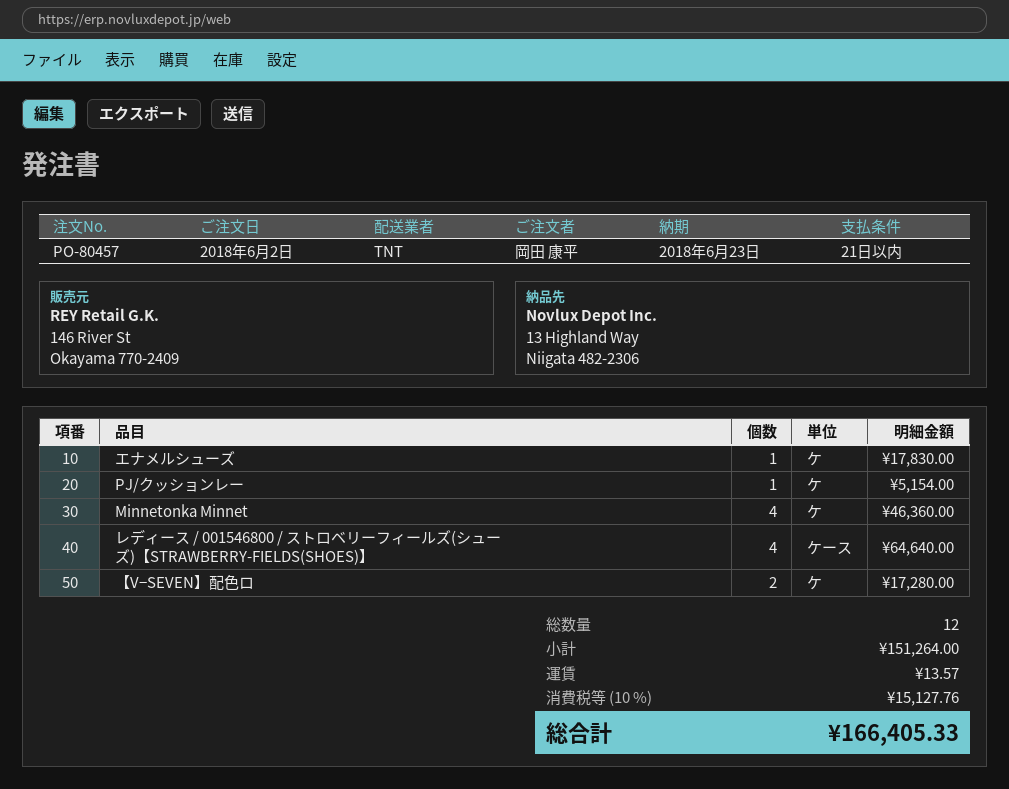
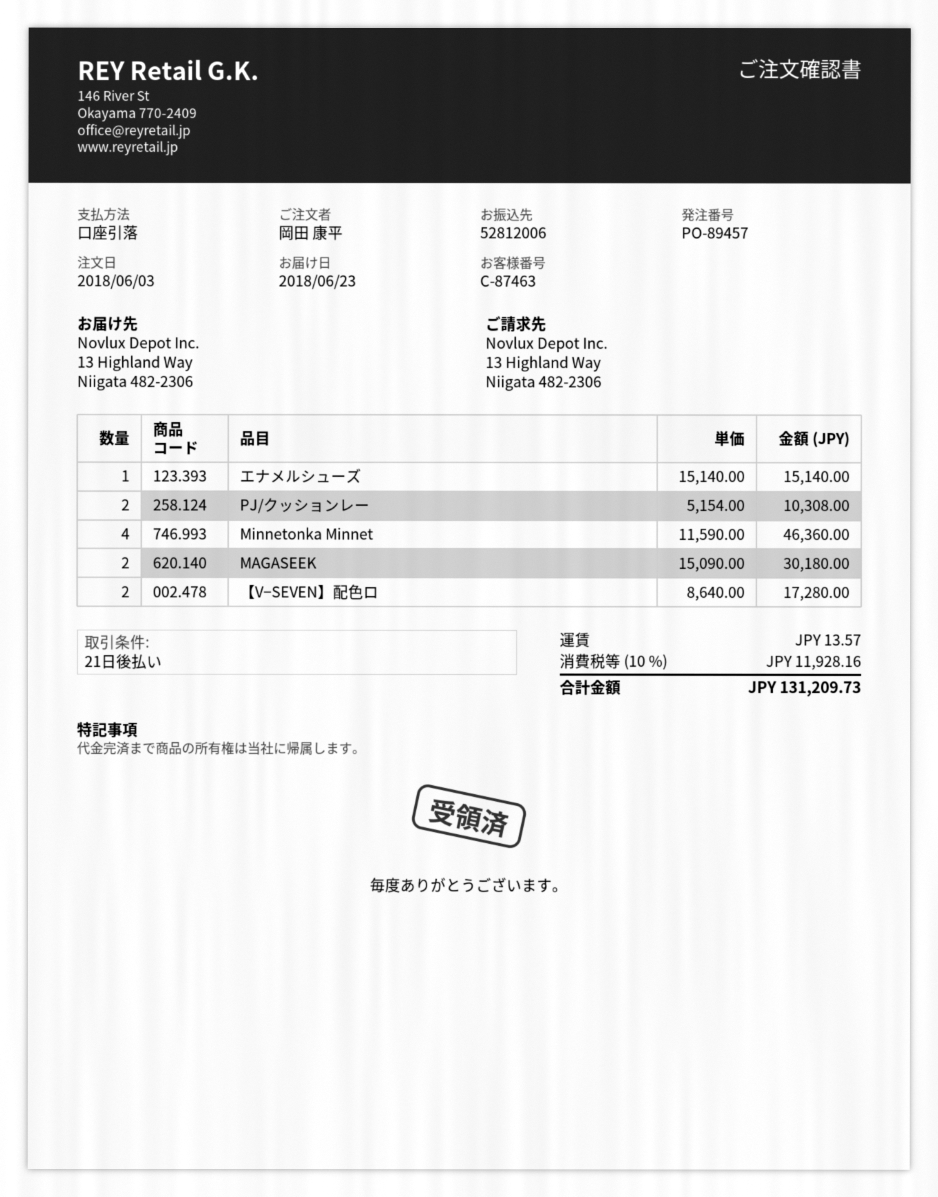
order number: PO-80457 -> PO-89457
order date: 2018-06-02 -> 2018-06-03
エナメルシューズ: 1 for 17830.00 -> 1 for 15140.00
PJ/クッションレー: 1 for 5154.00 -> 2 for 10308.00
レディース / 001546800 / ストロベリーフィールズ(シューズ)【STRAWBERRY-FIELDS(SHOES)】: 4 for 64640.00 -> none
MAGASEEK: none -> 2 for 30180.00
tax: 10% = 15127.76 -> 10% = 11928.16
total: 166405.33 -> 131209.73

